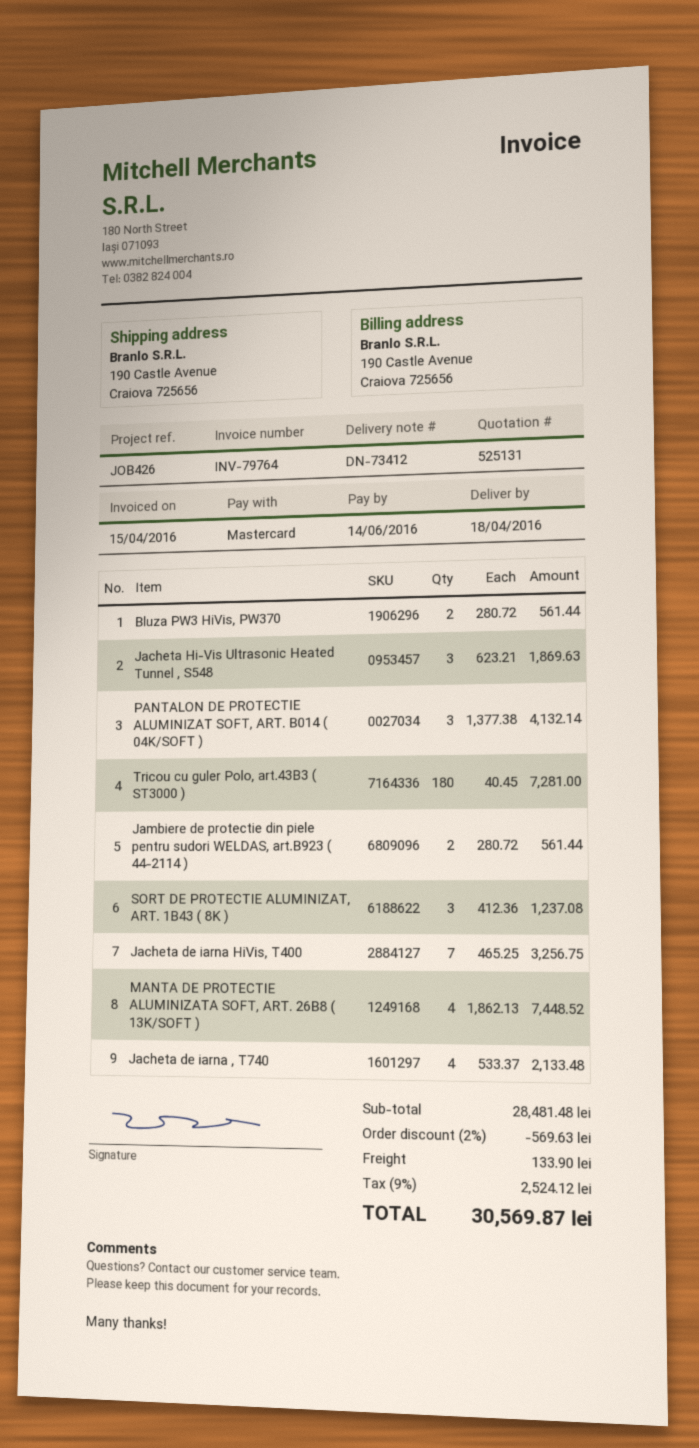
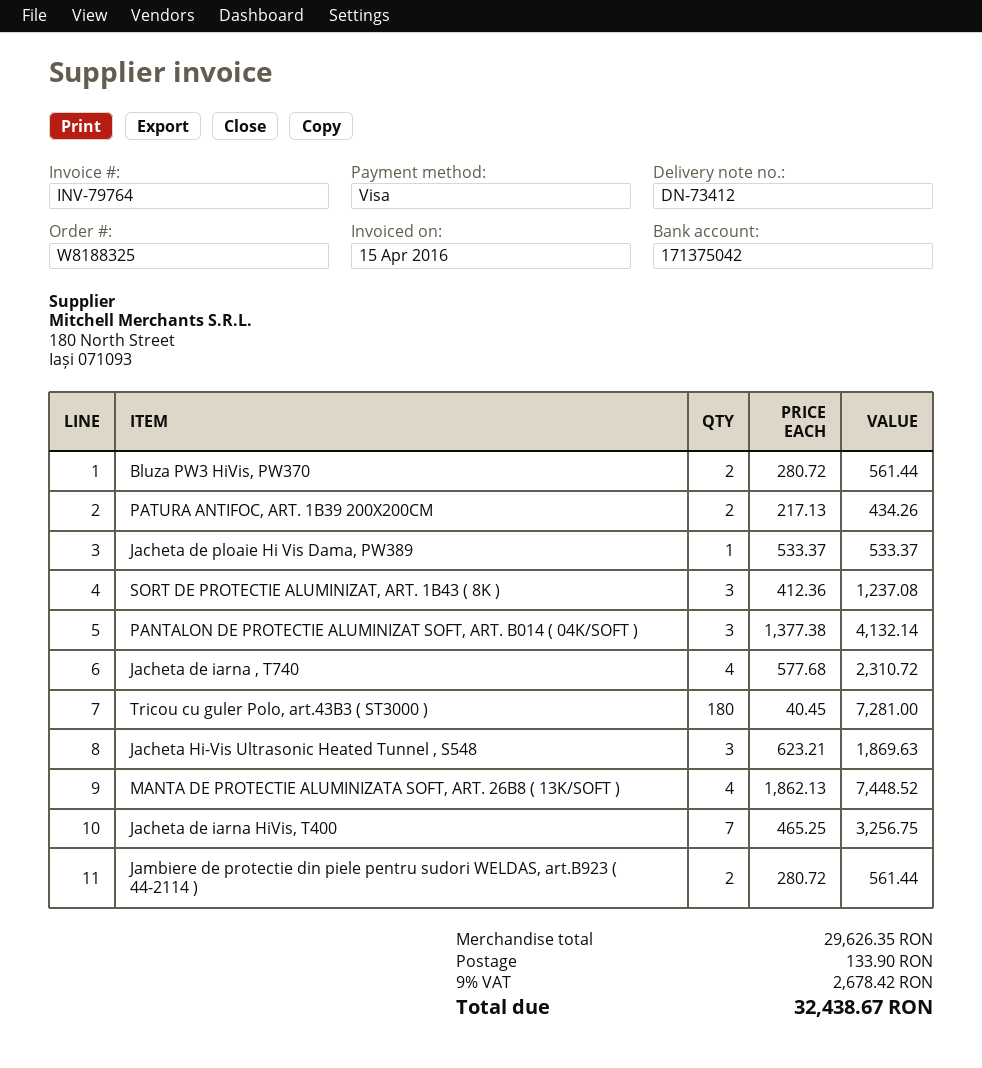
payment method: Mastercard -> Visa
Jacheta de iarna , T740: 4 x 533.37 = 2133.48 -> 4 x 577.68 = 2310.72
PATURA ANTIFOC, ART. 1B39 200X200CM: none -> 2 x 217.13 = 434.26
Jacheta de ploaie Hi Vis Dama, PW389: none -> 1 x 533.37 = 533.37
subtotal: 28481.48 -> 29626.35
discount: 2% = 569.63 -> none
tax: 9% = 2524.12 -> 9% = 2678.42
total: 30569.87 -> 32438.67

